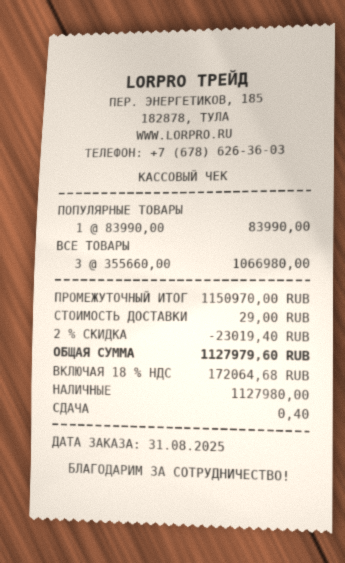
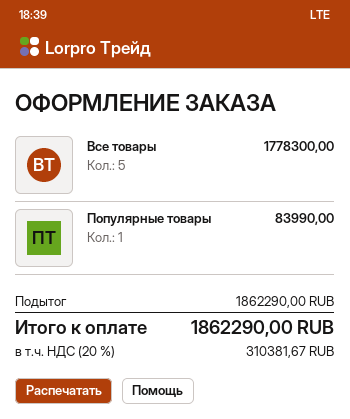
ВСЕ ТОВАРЫ: 3 for 1066980.00 -> 5 for 1778300.00
subtotal: 1150970.00 -> 1862290.00
discount: 2% = 23019.40 -> none
shipping: 29.00 -> none
tax: 18% = 172064.68 -> 20% = 310381.67
total: 1127979.60 -> 1862290.00

